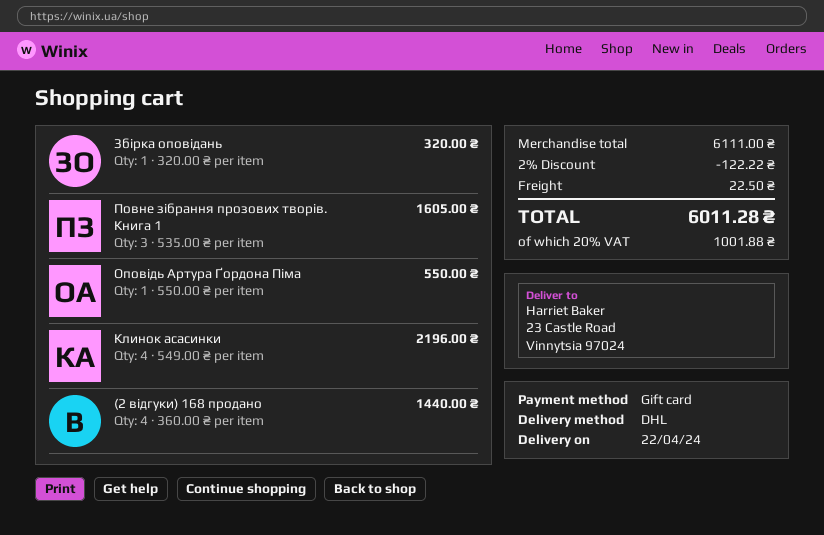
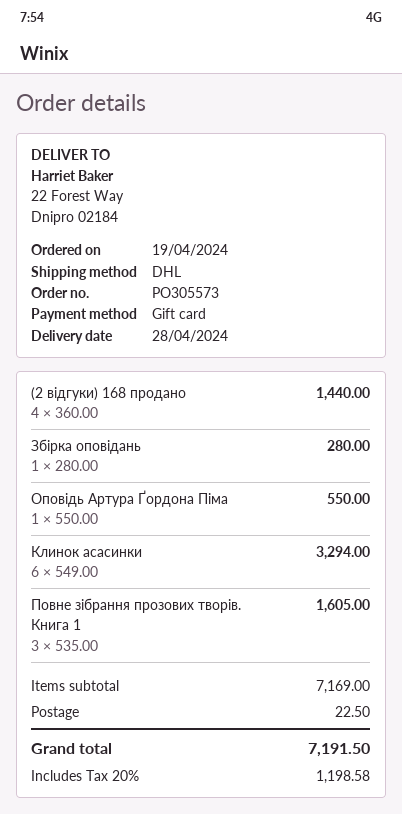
delivery date: 2024-04-22 -> 2024-04-28
ship to: 23 Castle Road, Vinnytsia 97024 -> 22 Forest Way, Dnipro 02184
Збірка оповідань: 1 x 320.00 = 320.00 -> 1 x 280.00 = 280.00
Клинок асасинки: 4 x 549.00 = 2196.00 -> 6 x 549.00 = 3294.00
subtotal: 6111.00 -> 7169.00
discount: 2% = 122.22 -> none
tax: 20% = 1001.88 -> 20% = 1198.58
total: 6011.28 -> 7191.50

